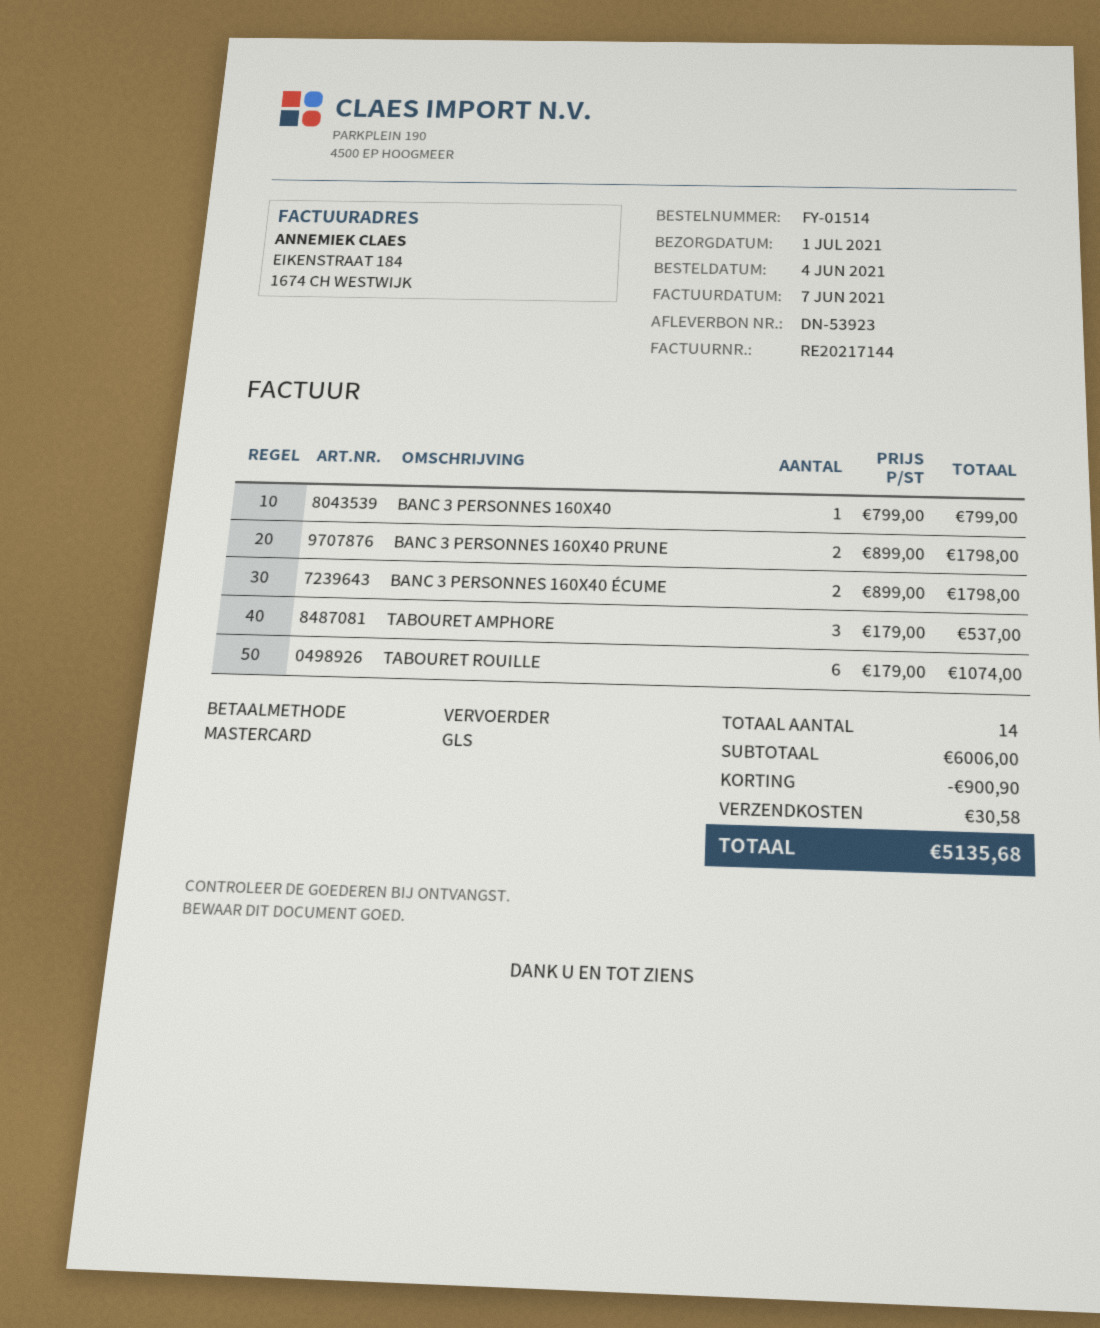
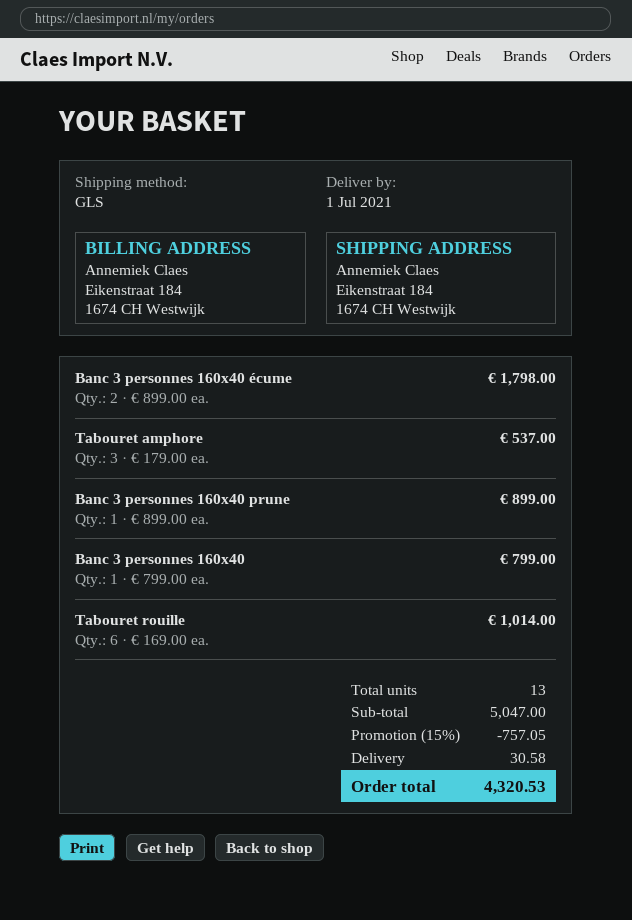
BANC 3 PERSONNES 160X40 PRUNE: 2 x 899.00 = 1798.00 -> 1 x 899.00 = 899.00
TABOURET ROUILLE: 6 x 179.00 = 1074.00 -> 6 x 169.00 = 1014.00
total quantity: 14 -> 13
subtotal: 6006.00 -> 5047.00
discount: 900.90 -> 757.05
total: 5135.68 -> 4320.53

